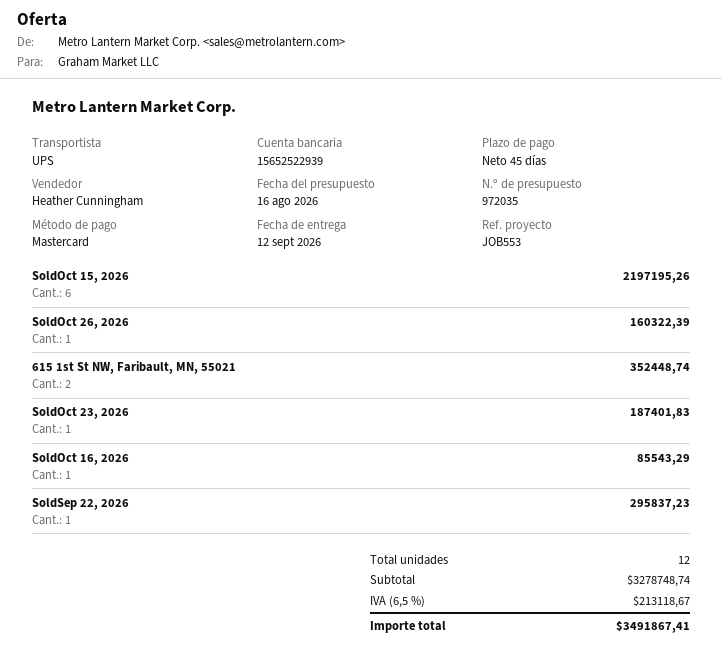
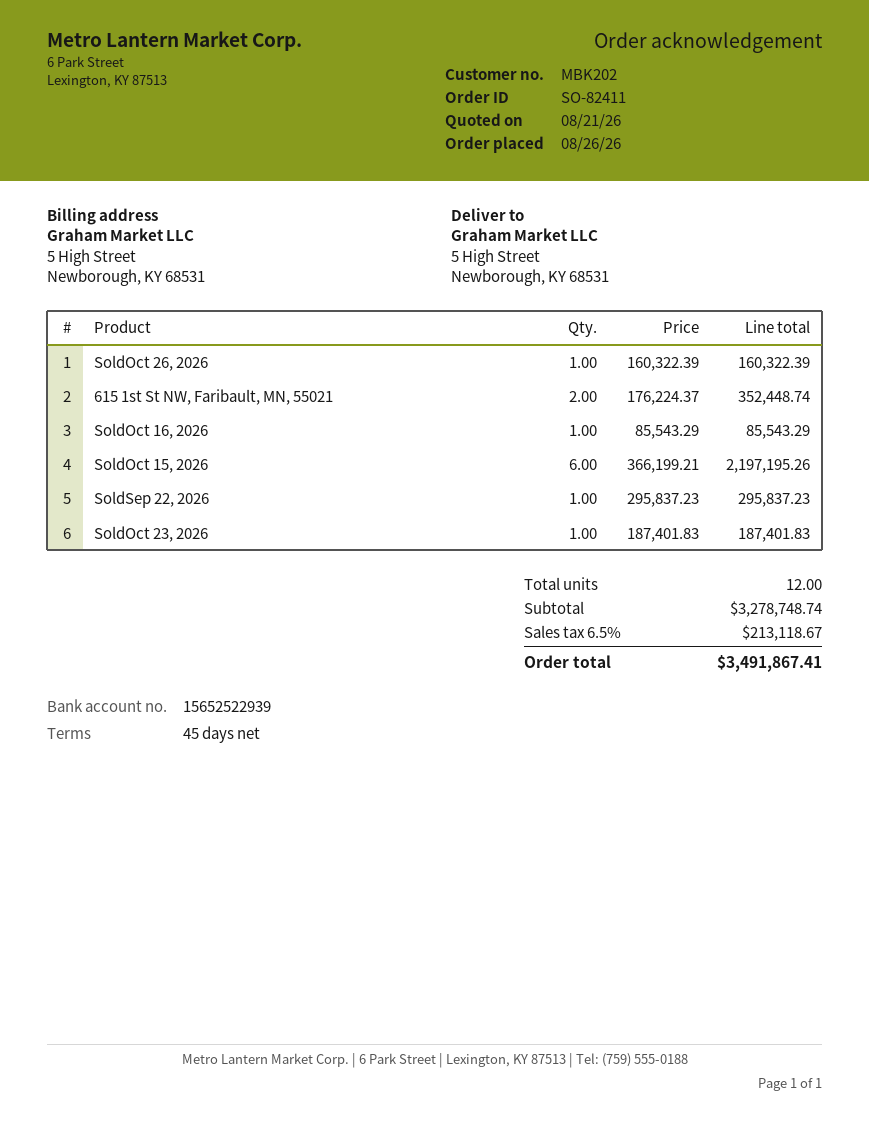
quote date: 2026-08-16 -> 2026-08-21

